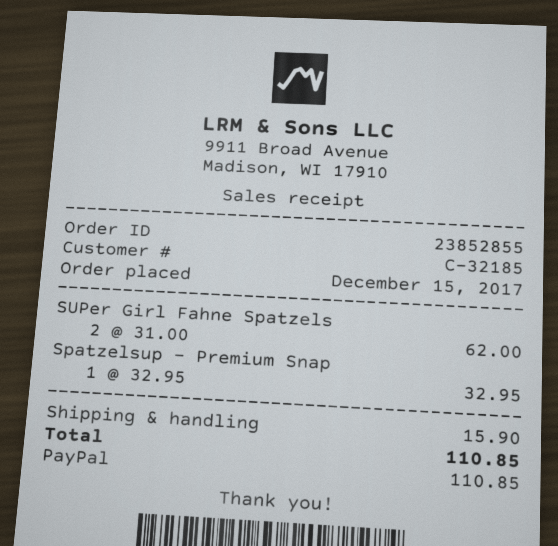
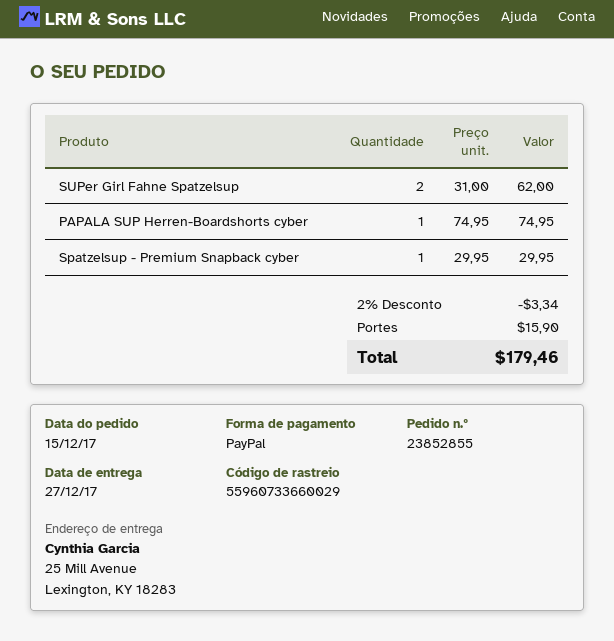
Spatzelsup - Premium Snap: 1 x 32.95 = 32.95 -> 1 x 29.95 = 29.95
PAPALA SUP Herren-Boardshorts cyber: none -> 1 x 74.95 = 74.95
discount: none -> 2% = 3.34
total: 110.85 -> 179.46

